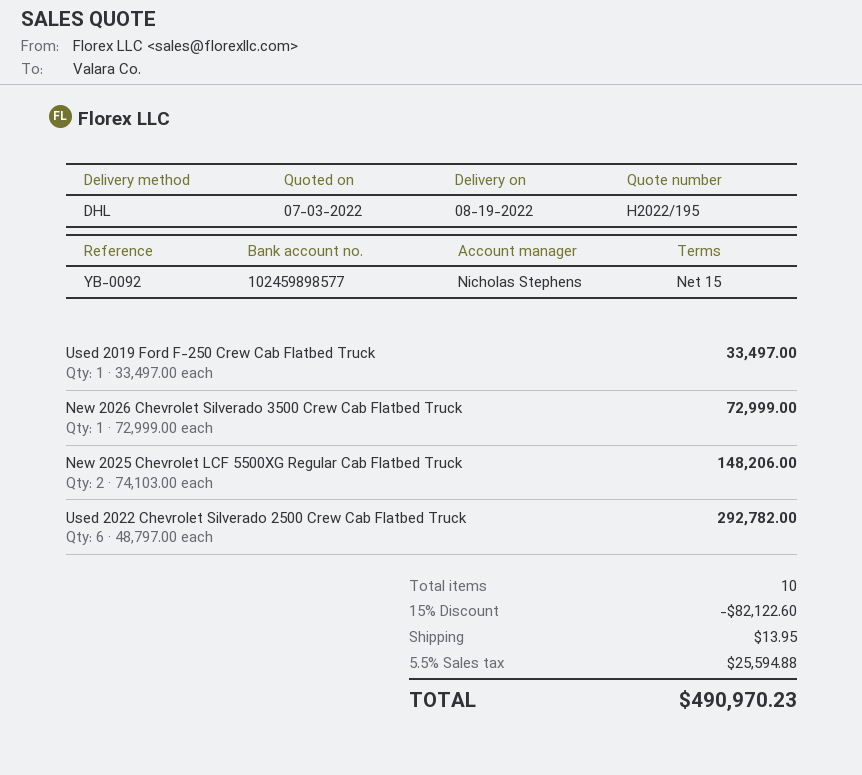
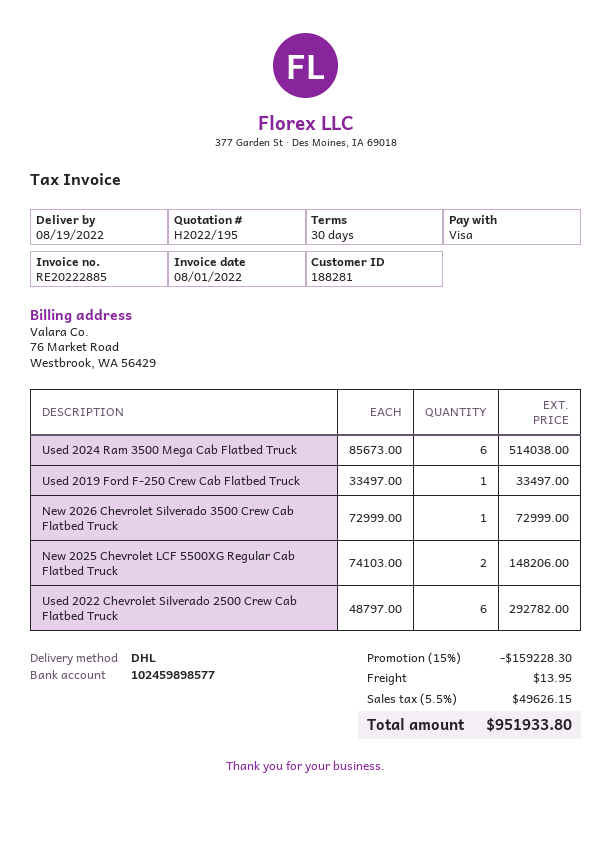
payment terms: 15 days -> 30 days
Used 2024 Ram 3500 Mega Cab Flatbed Truck: none -> 6 x 85673.00 = 514038.00
discount: 15% = 82122.60 -> 15% = 159228.30
tax: 5.5% = 25594.88 -> 5.5% = 49626.15
total: 490970.23 -> 951933.80

